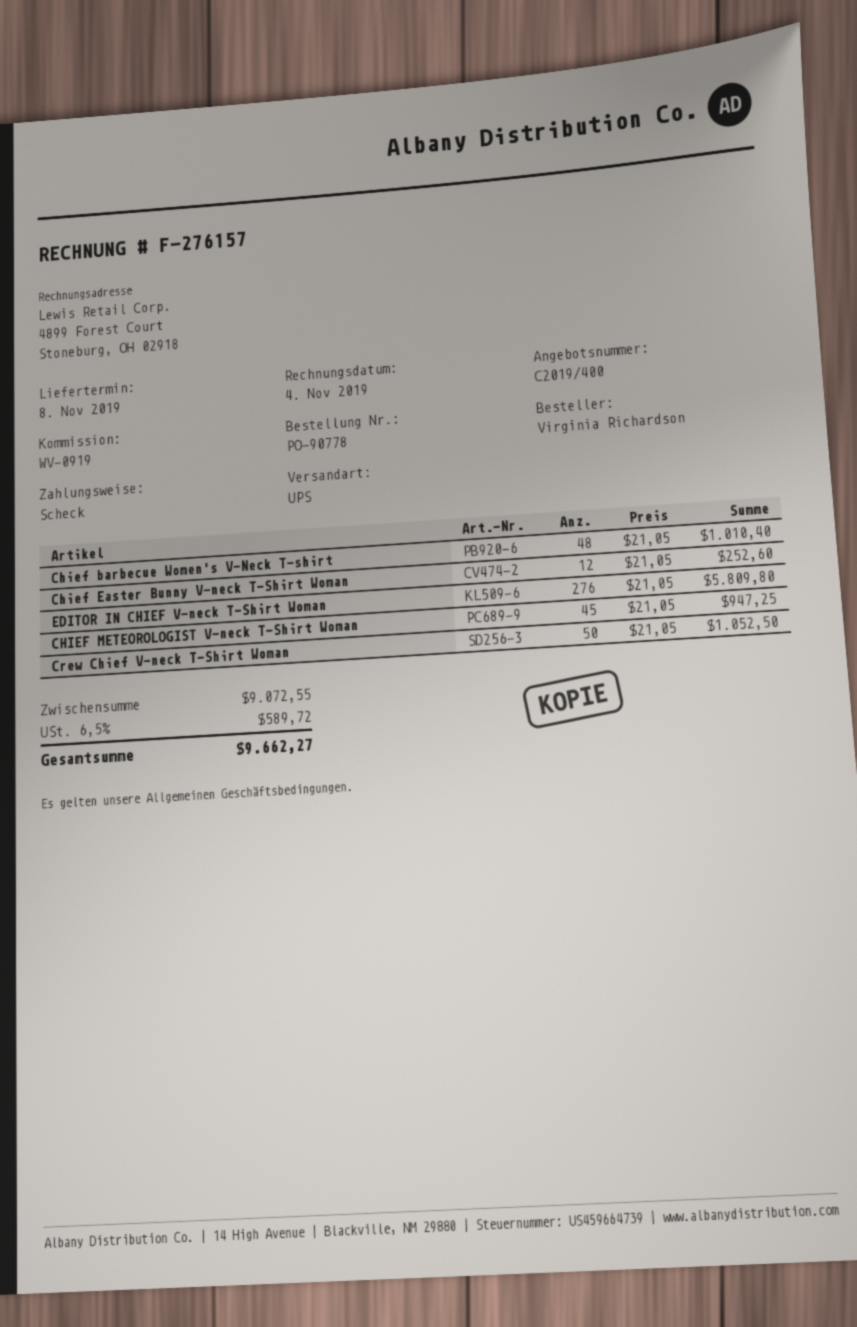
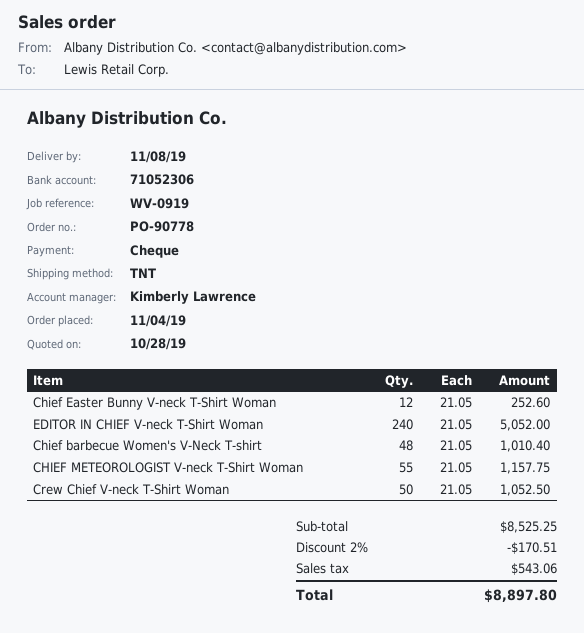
shipping method: UPS -> TNT
EDITOR IN CHIEF V-neck T-Shirt Woman: 276 x 21.05 = 5809.80 -> 240 x 21.05 = 5052.00
CHIEF METEOROLOGIST V-neck T-Shirt Woman: 45 x 21.05 = 947.25 -> 55 x 21.05 = 1157.75
subtotal: 9072.55 -> 8525.25
discount: none -> 2% = 170.51
tax: 589.72 -> 543.06
total: 9662.27 -> 8897.80

